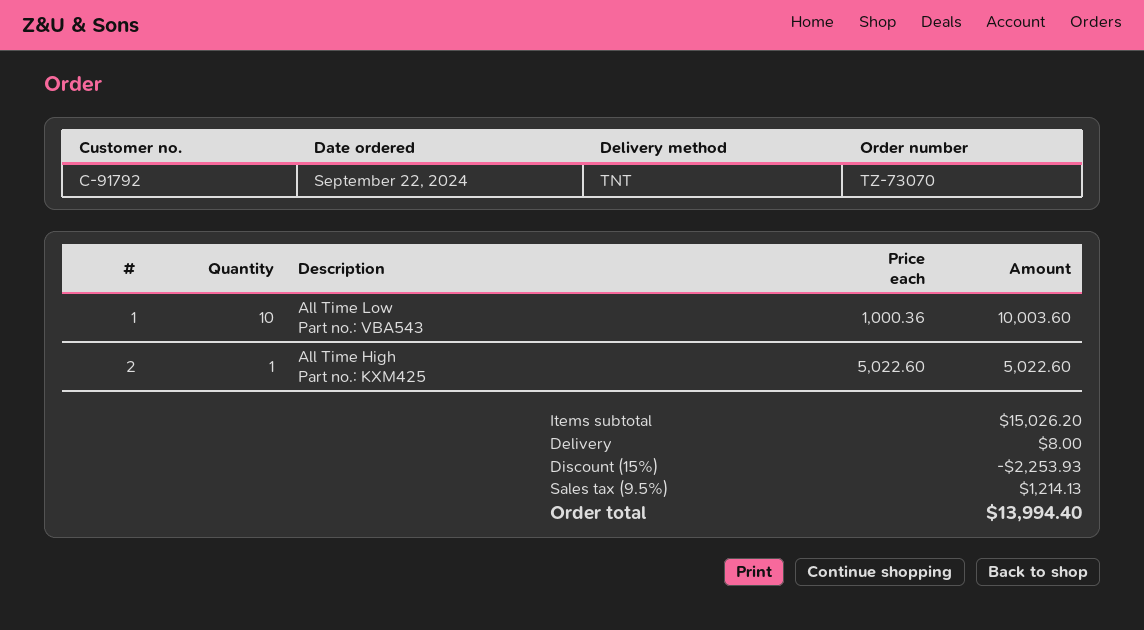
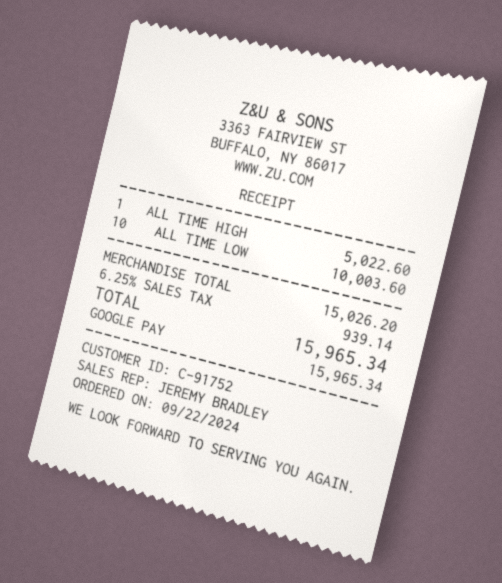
customer number: C-91792 -> C-91752
discount: 15% = 2253.93 -> none
shipping: 8.00 -> none
tax: 9.5% = 1214.13 -> 6.25% = 939.14
total: 13994.40 -> 15965.34

